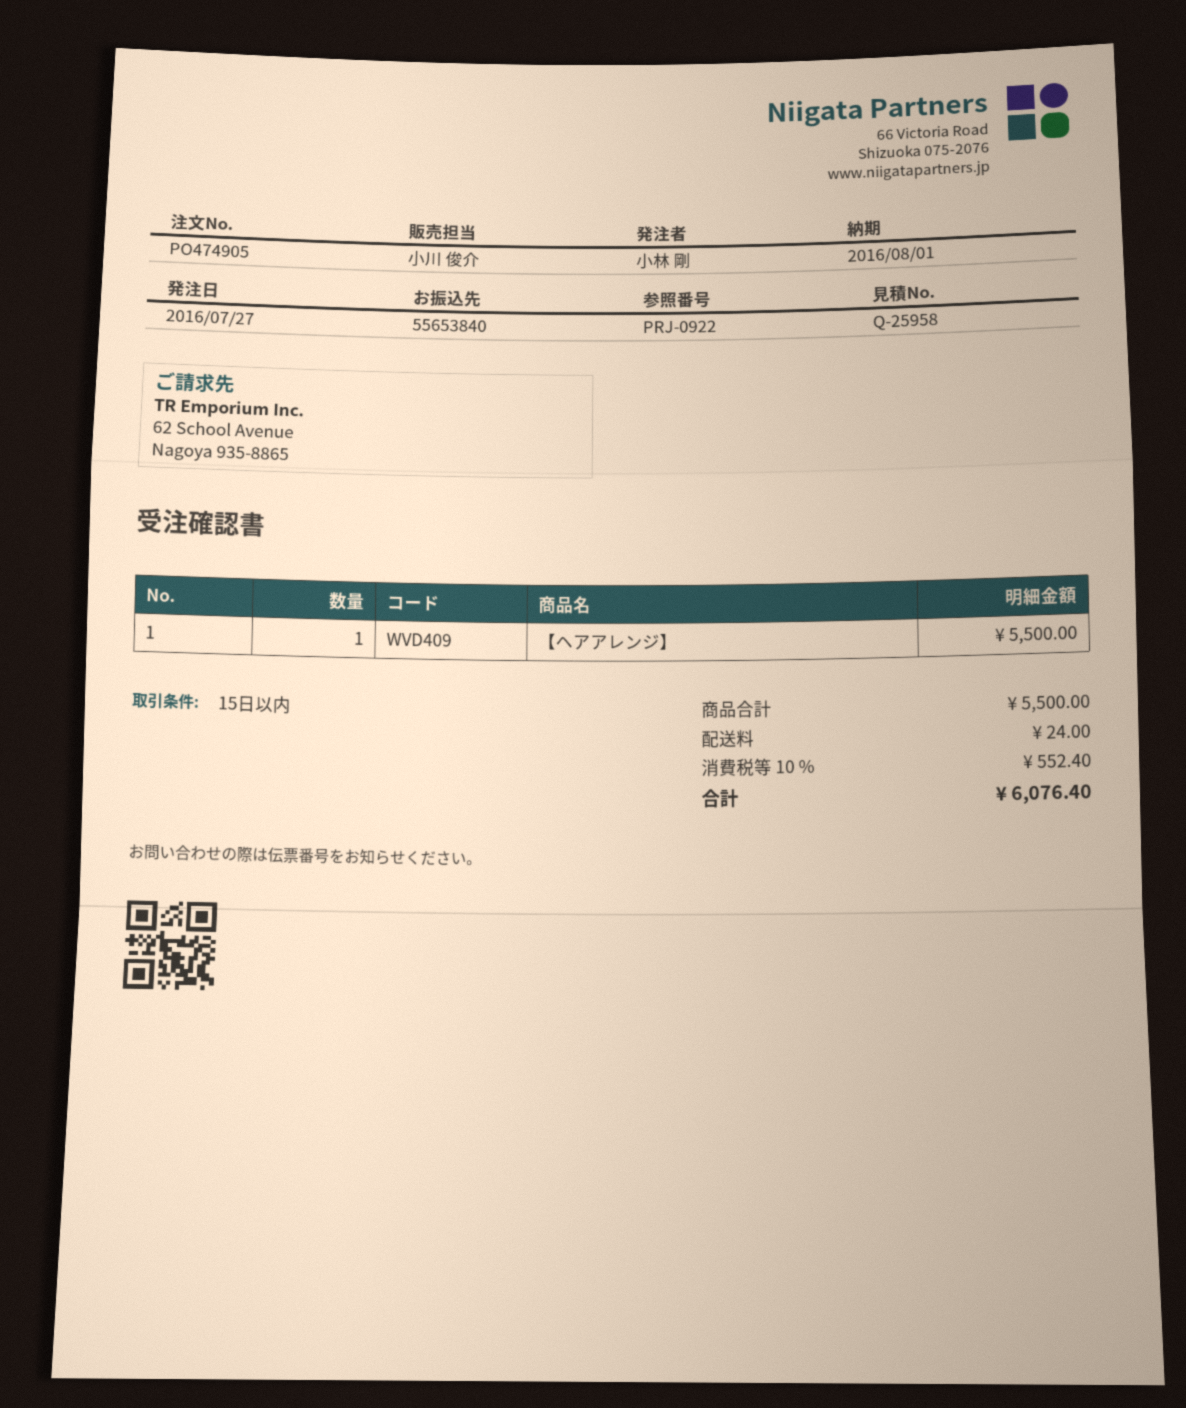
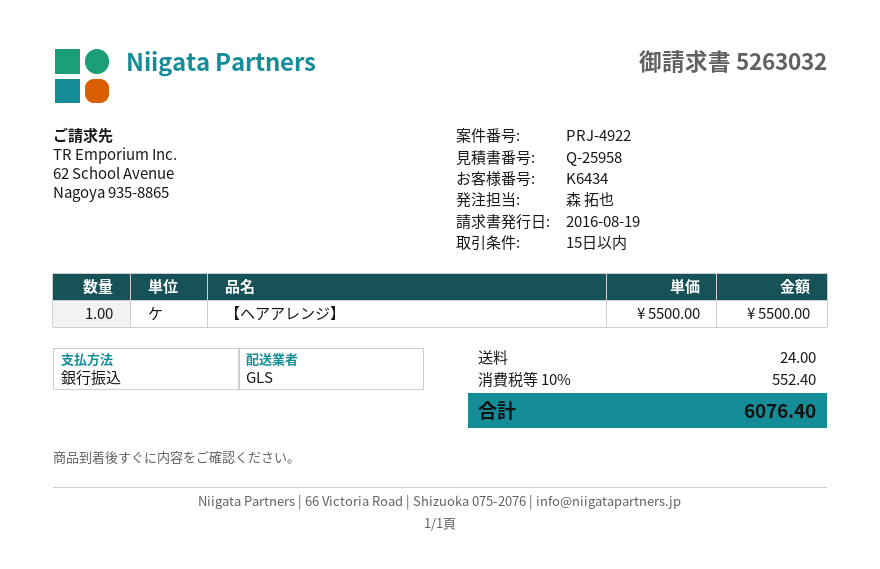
reference: PRJ-0922 -> PRJ-4922
ordered by: 小林 剛 -> 森 拓也

